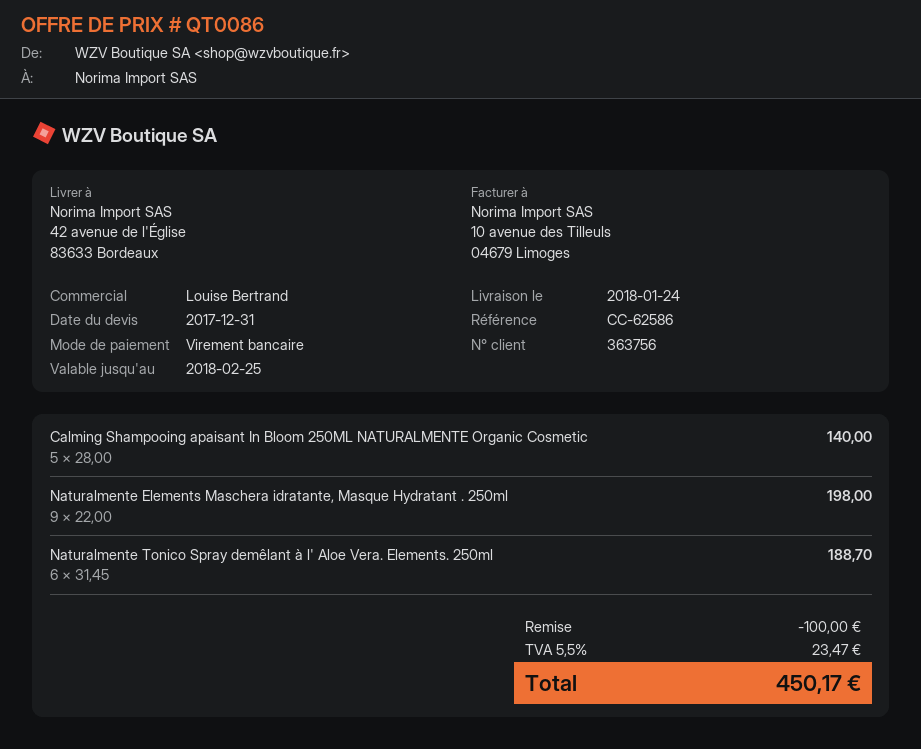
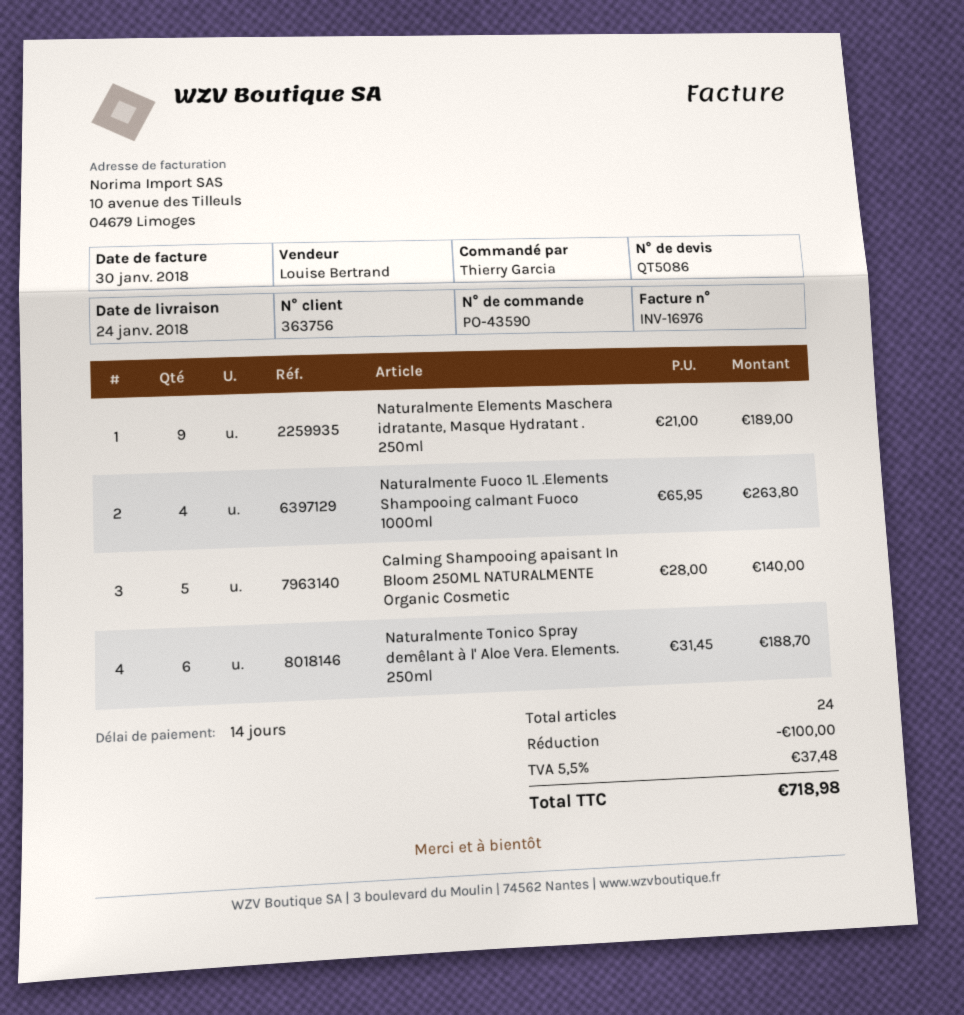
quote number: QT0086 -> QT5086
Naturalmente Elements Maschera idratante, Masque Hydratant . 250ml: 9 x 22.00 = 198.00 -> 9 x 21.00 = 189.00
Naturalmente Fuoco 1L .Elements Shampooing calmant Fuoco 1000ml: none -> 4 x 65.95 = 263.80
tax: 5.5% = 23.47 -> 5.5% = 37.48
total: 450.17 -> 718.98

